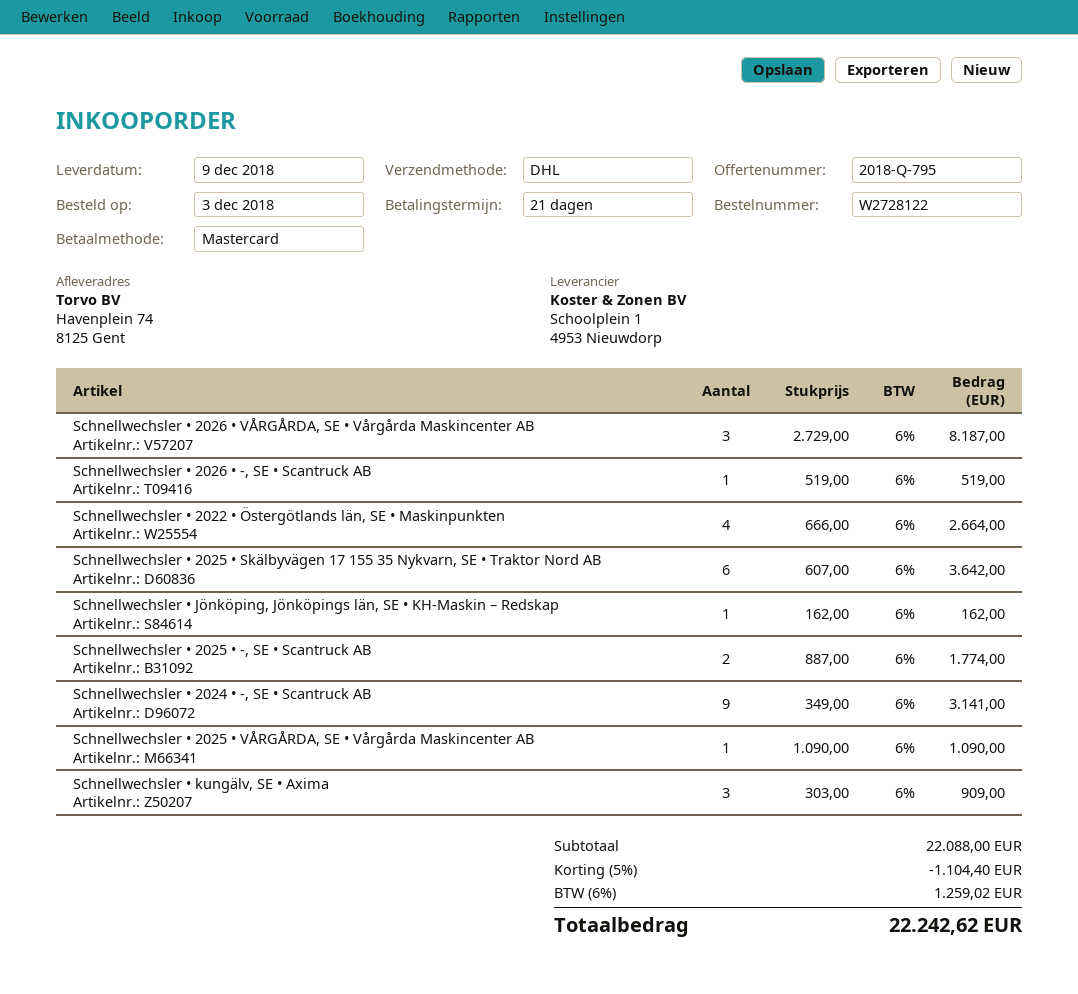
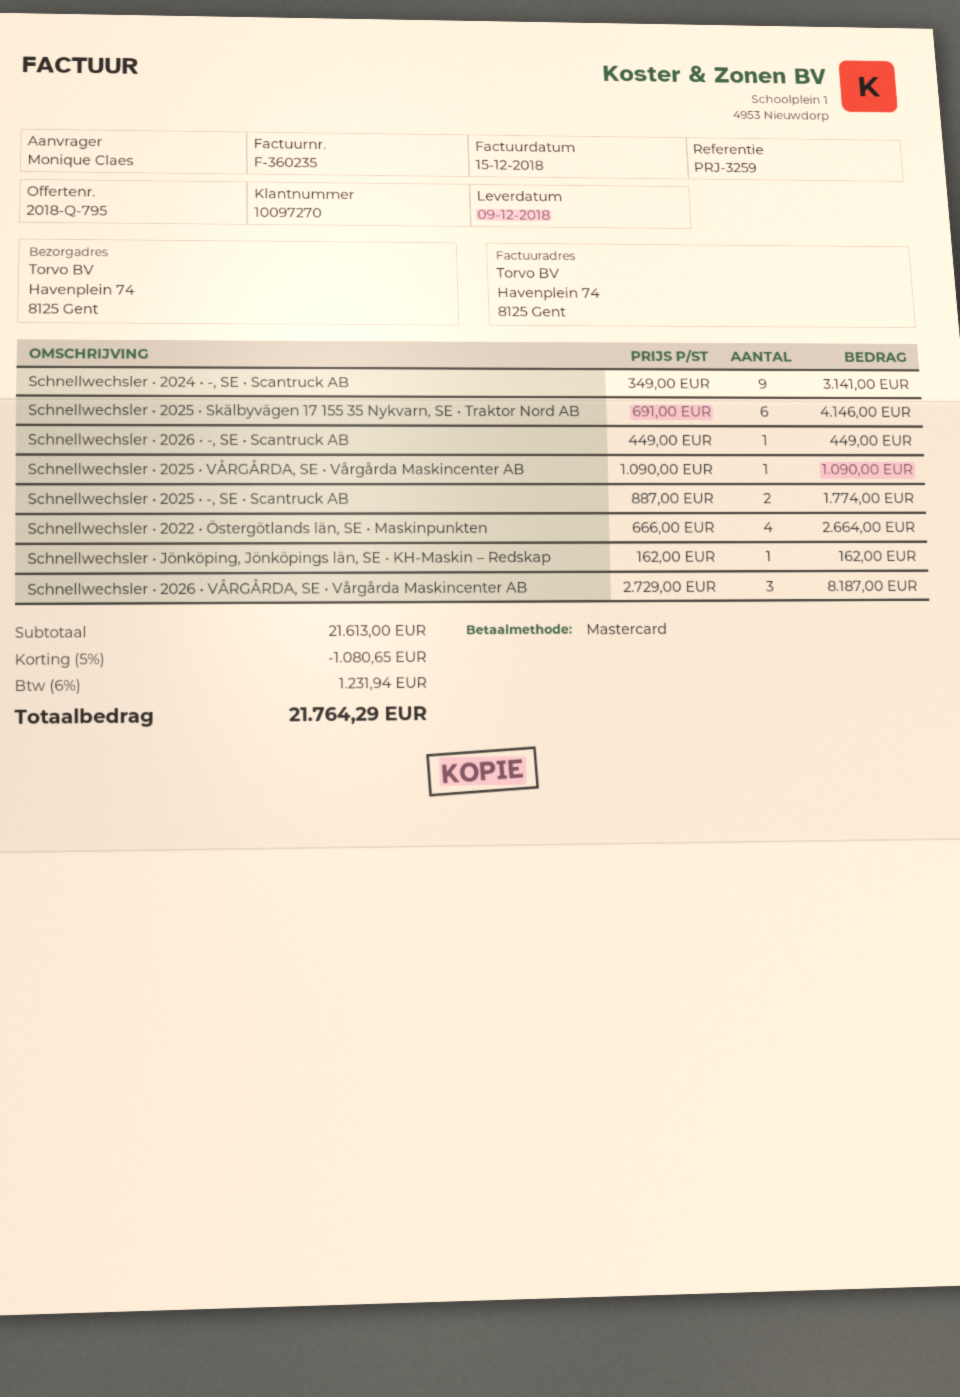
Schnellwechsler • 2026 • -, SE • Scantruck AB: 1 x 519.00 = 519.00 -> 1 x 449.00 = 449.00
Schnellwechsler • 2025 • Skälbyvägen 17 155 35 Nykvarn, SE • Traktor Nord AB: 6 x 607.00 = 3642.00 -> 6 x 691.00 = 4146.00
Schnellwechsler • kungälv, SE • Axima: 3 x 303.00 = 909.00 -> none
subtotal: 22088.00 -> 21613.00
discount: 5% = 1104.40 -> 5% = 1080.65
tax: 6% = 1259.02 -> 6% = 1231.94
total: 22242.62 -> 21764.29

